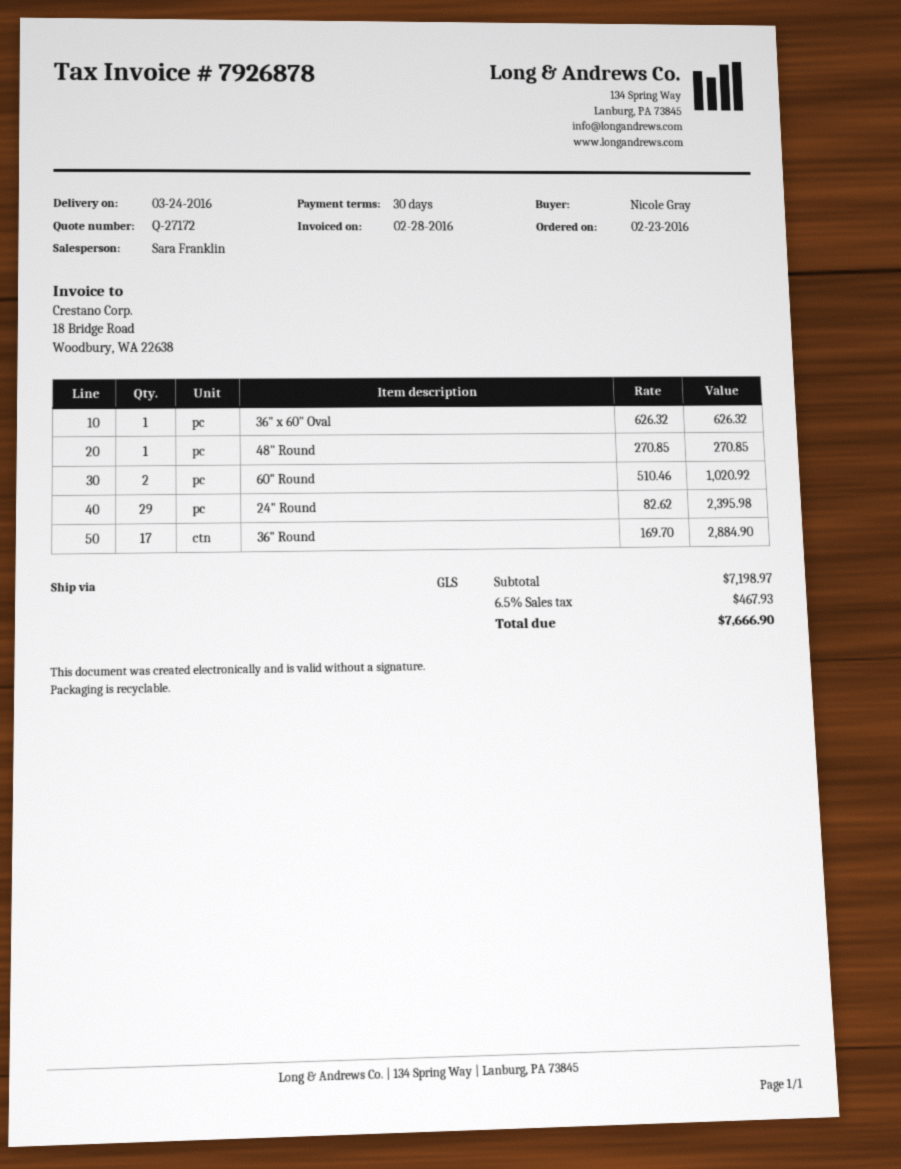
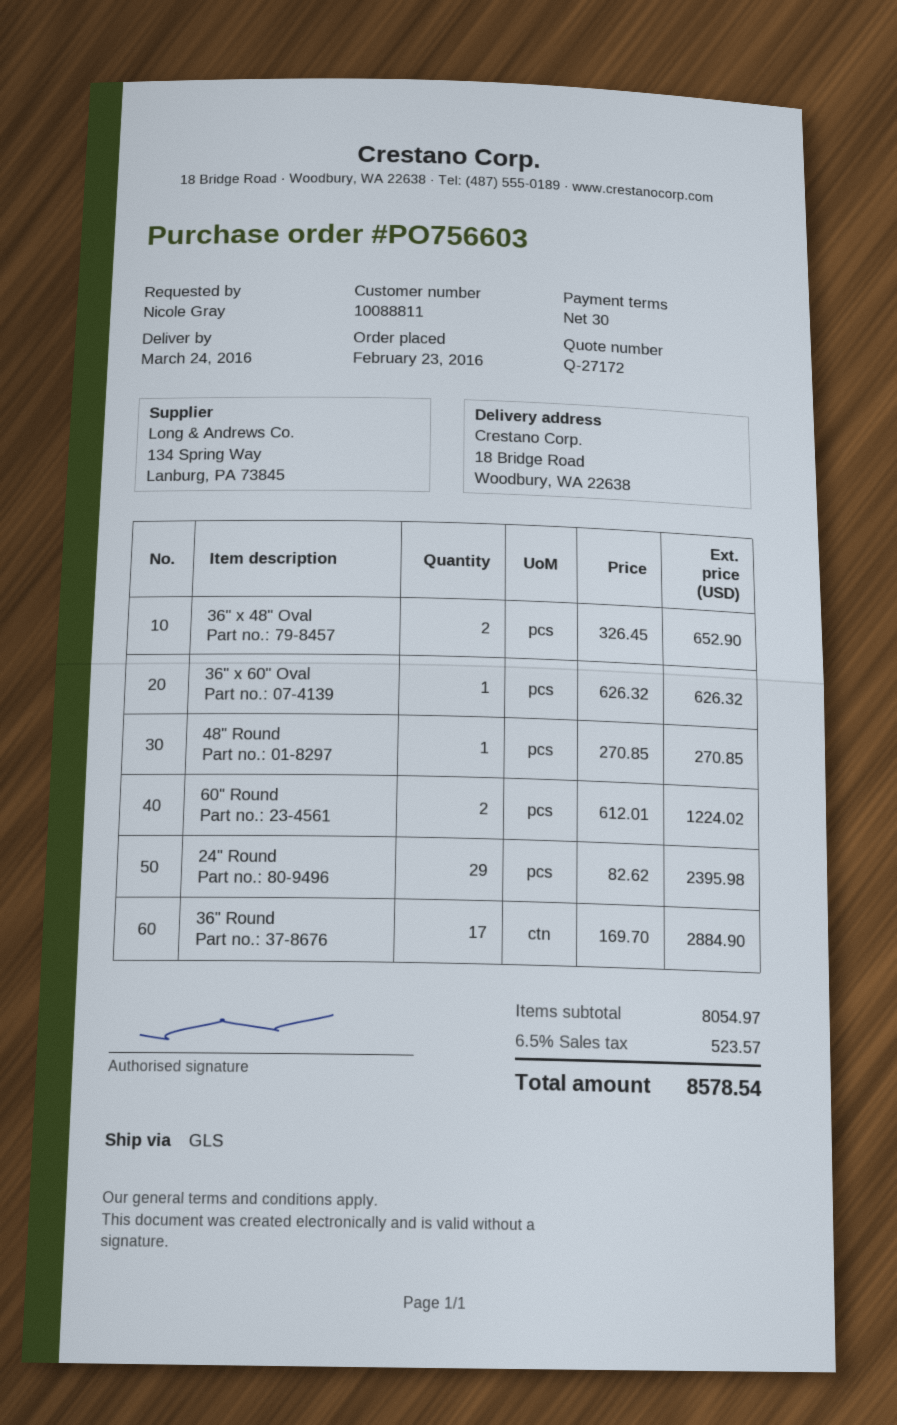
60" Round: 2 x 510.46 = 1020.92 -> 2 x 612.01 = 1224.02
36" x 48" Oval: none -> 2 x 326.45 = 652.90
subtotal: 7198.97 -> 8054.97
tax: 6.5% = 467.93 -> 6.5% = 523.57
total: 7666.90 -> 8578.54

